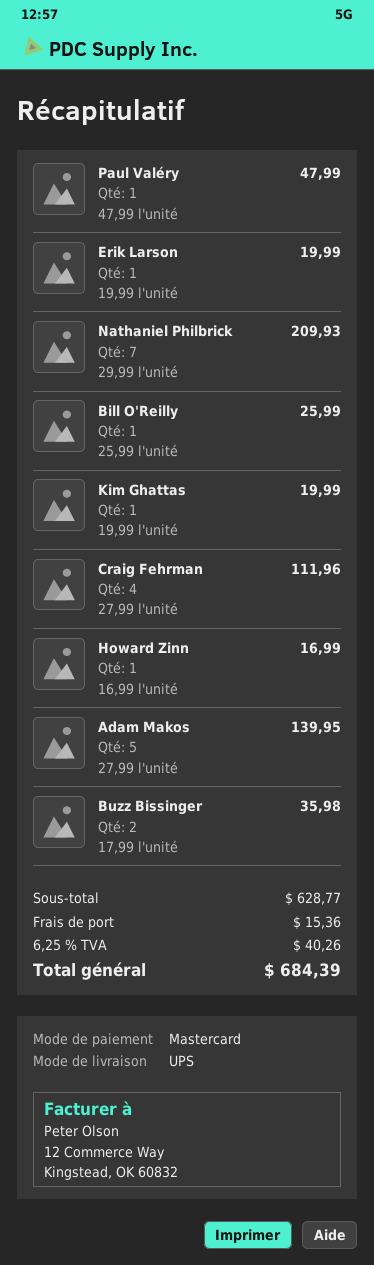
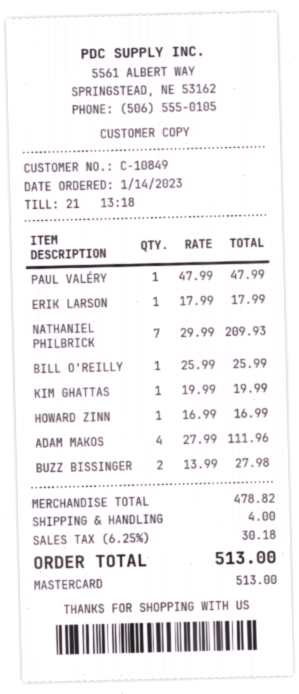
Erik Larson: 1 x 19.99 = 19.99 -> 1 x 17.99 = 17.99
Craig Fehrman: 4 x 27.99 = 111.96 -> none
Adam Makos: 5 x 27.99 = 139.95 -> 4 x 27.99 = 111.96
Buzz Bissinger: 2 x 17.99 = 35.98 -> 2 x 13.99 = 27.98
subtotal: 628.77 -> 478.82
shipping: 15.36 -> 4.00
tax: 6.25% = 40.26 -> 6.25% = 30.18
total: 684.39 -> 513.00

